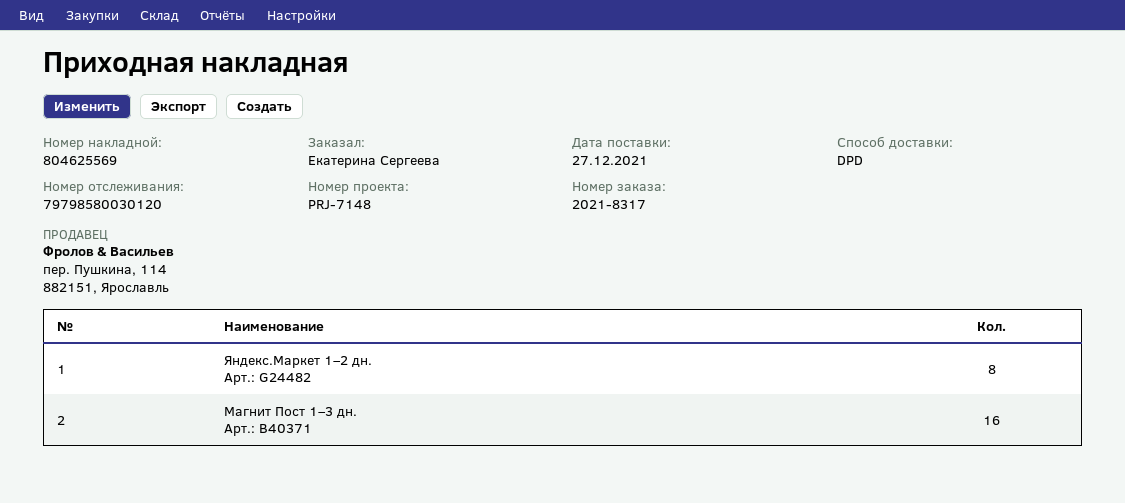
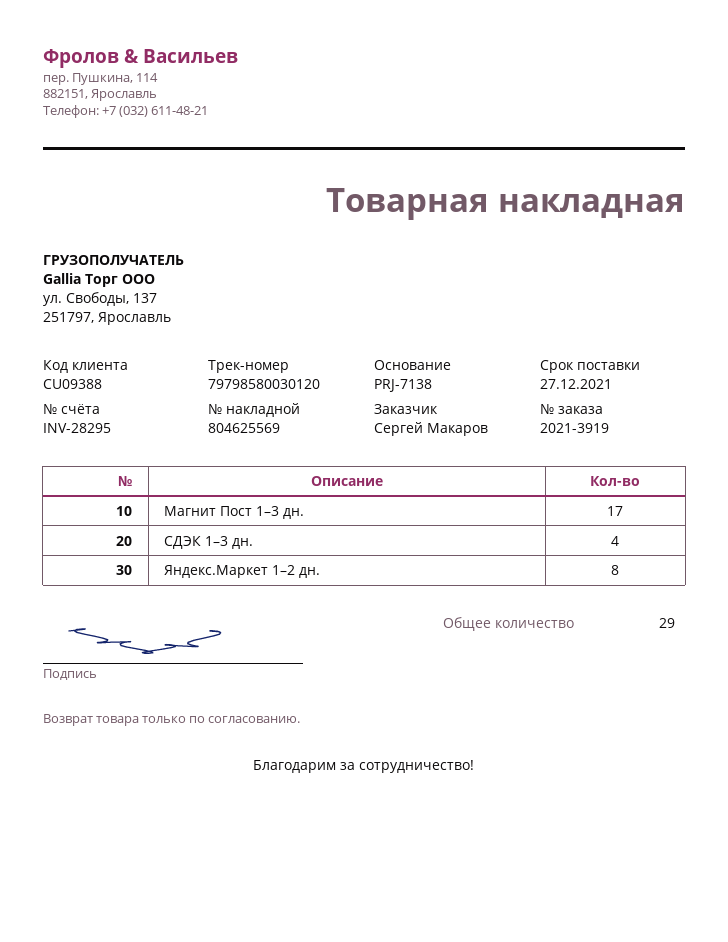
order number: 2021-8317 -> 2021-3919
reference: PRJ-7148 -> PRJ-7138
ordered by: Екатерина Сергеева -> Сергей Макаров
Магнит Пост 1–3 дн.: 16 -> 17
СДЭК 1–3 дн.: none -> 4

